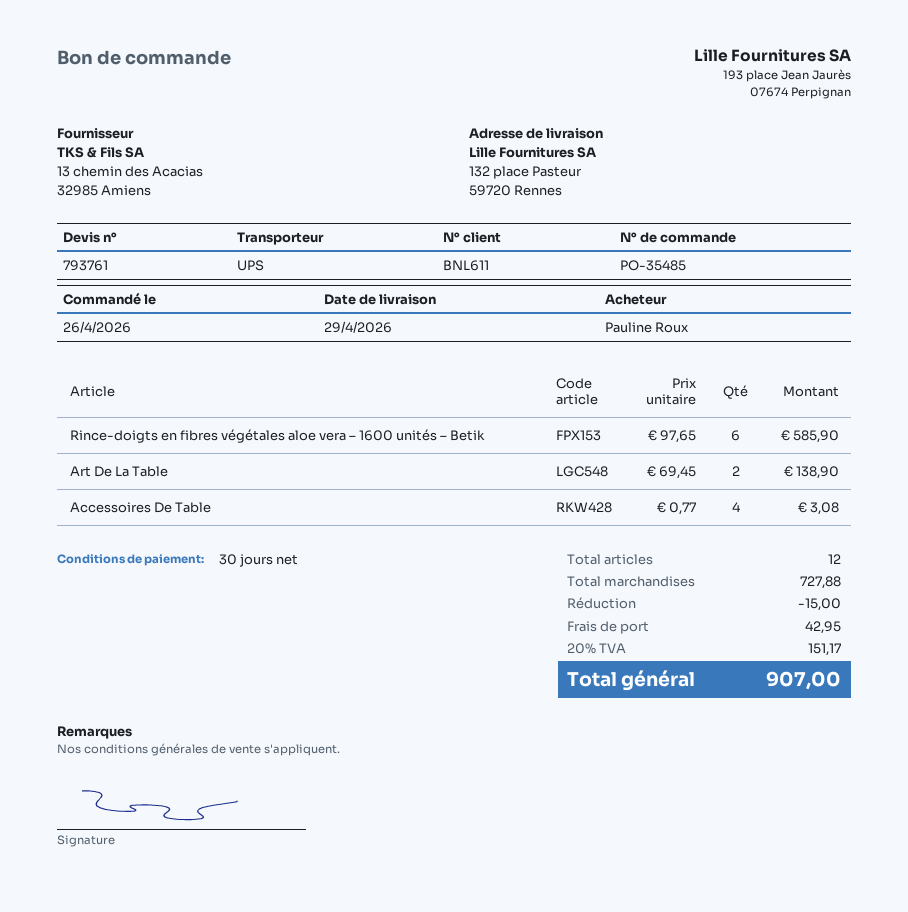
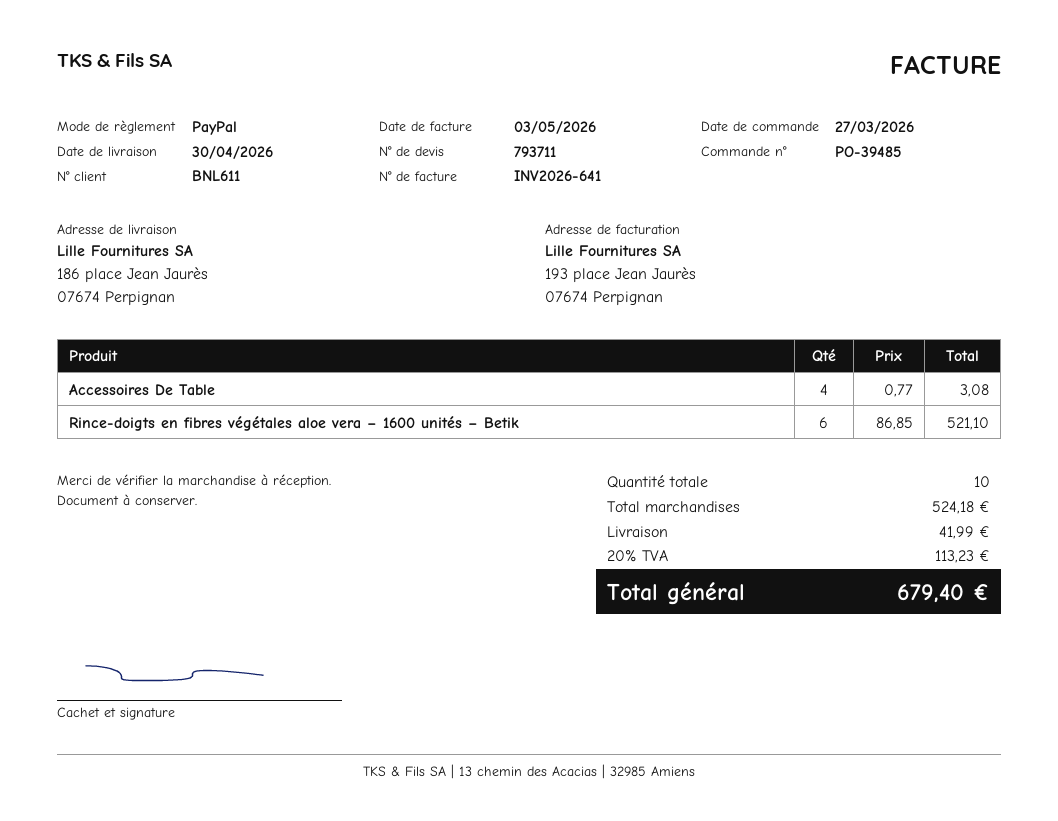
quote number: 793761 -> 793711
order number: PO-35485 -> PO-39485
order date: 2026-04-26 -> 2026-03-27
delivery date: 2026-04-29 -> 2026-04-30
ship to: 132 place Pasteur, 59720 Rennes -> 186 place Jean Jaurès, 07674 Perpignan
Rince-doigts en fibres végétales aloe vera – 1600 unités – Betik: 6 x 97.65 = 585.90 -> 6 x 86.85 = 521.10
Art De La Table: 2 x 69.45 = 138.90 -> none
total quantity: 12 -> 10
subtotal: 727.88 -> 524.18
discount: 15.00 -> none
shipping: 42.95 -> 41.99
tax: 20% = 151.17 -> 20% = 113.23
total: 907.00 -> 679.40

